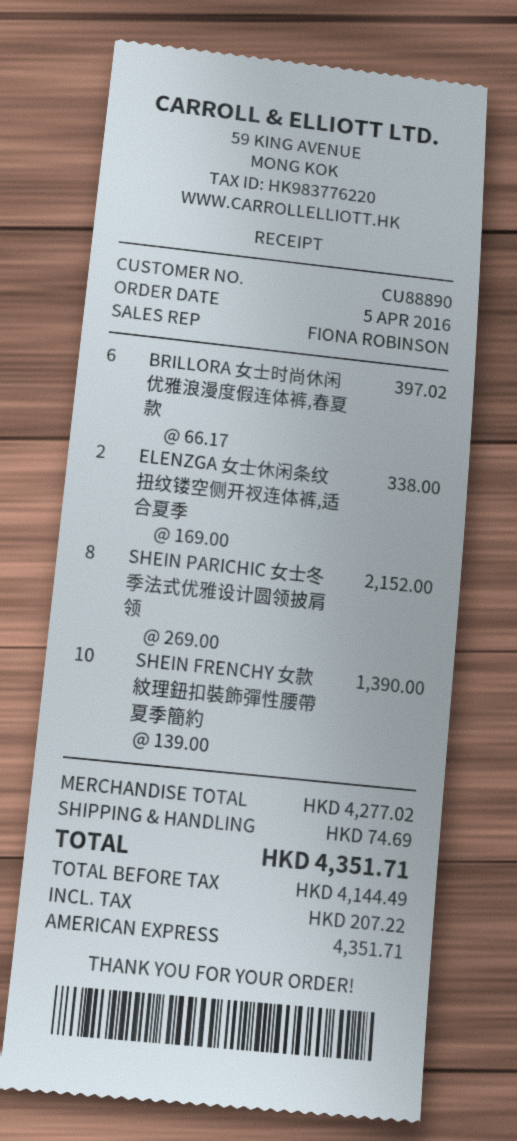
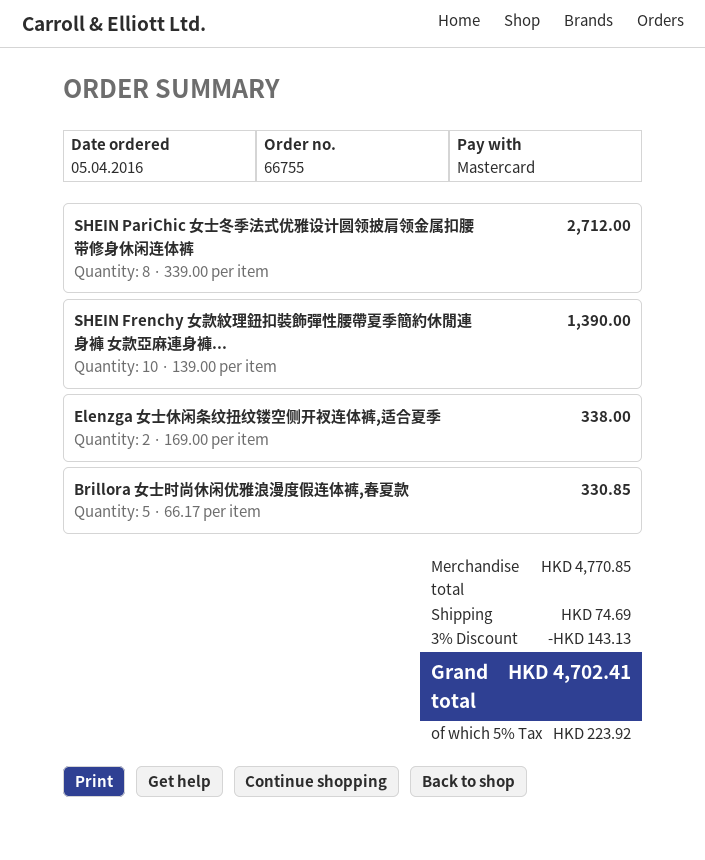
payment method: American Express -> Mastercard
BRILLORA 女士时尚休闲优雅浪漫度假连体裤,春夏款: 6 x 66.17 = 397.02 -> 5 x 66.17 = 330.85
SHEIN PARICHIC 女士冬季法式优雅设计圆领披肩领: 8 x 269.00 = 2152.00 -> 8 x 339.00 = 2712.00
subtotal: 4277.02 -> 4770.85
discount: none -> 3% = 143.13
tax: 207.22 -> 223.92
total: 4351.71 -> 4702.41

